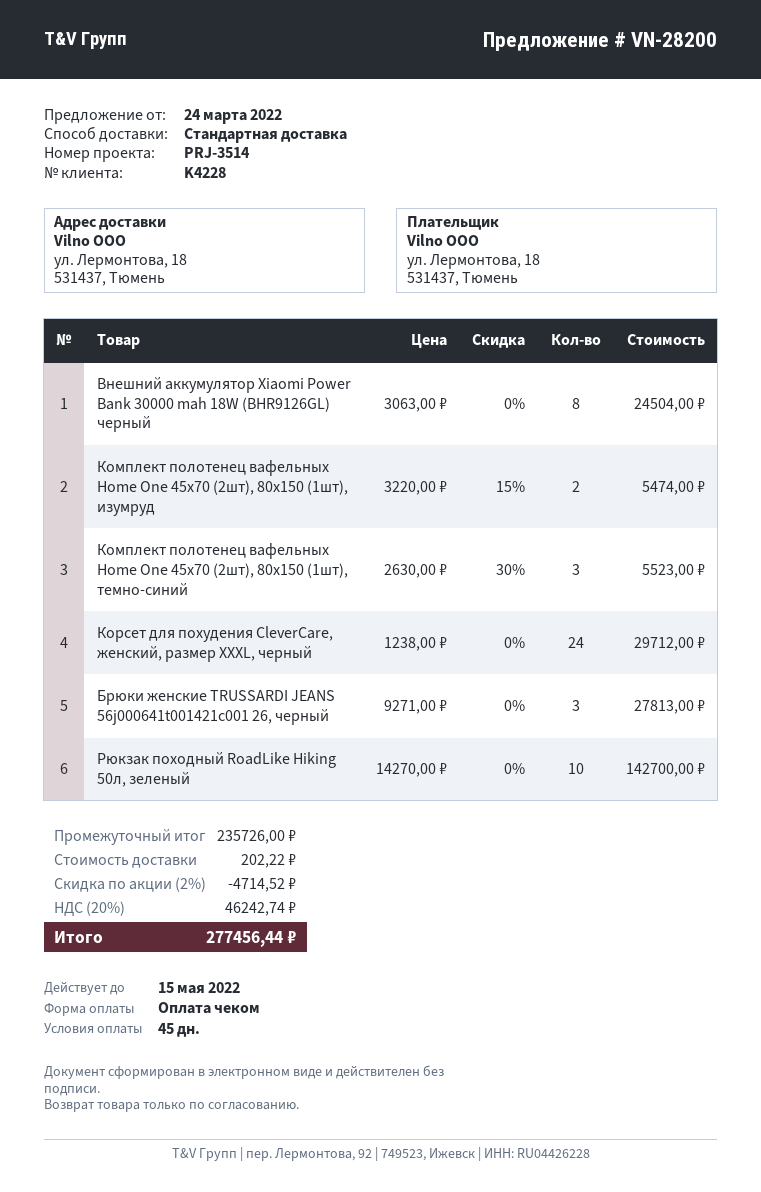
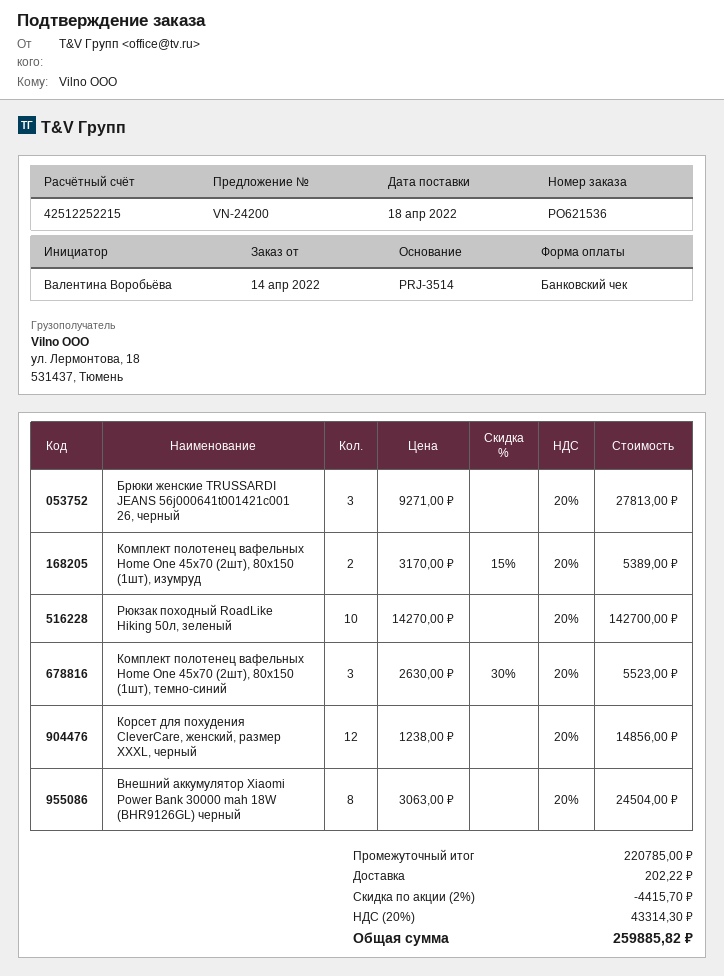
quote number: VN-28200 -> VN-24200
Комплект полотенец вафельных Home One 45х70 (2шт), 80х150 (1шт), изумруд: 2 x 3220.00 - 15% = 5474.00 -> 2 x 3170.00 - 15% = 5389.00
Корсет для похудения CleverCare, женский, размер XXXL, черный: 24 x 1238.00 = 29712.00 -> 12 x 1238.00 = 14856.00
subtotal: 235726.00 -> 220785.00
discount: 2% = 4714.52 -> 2% = 4415.70
tax: 20% = 46242.74 -> 20% = 43314.30
total: 277456.44 -> 259885.82

